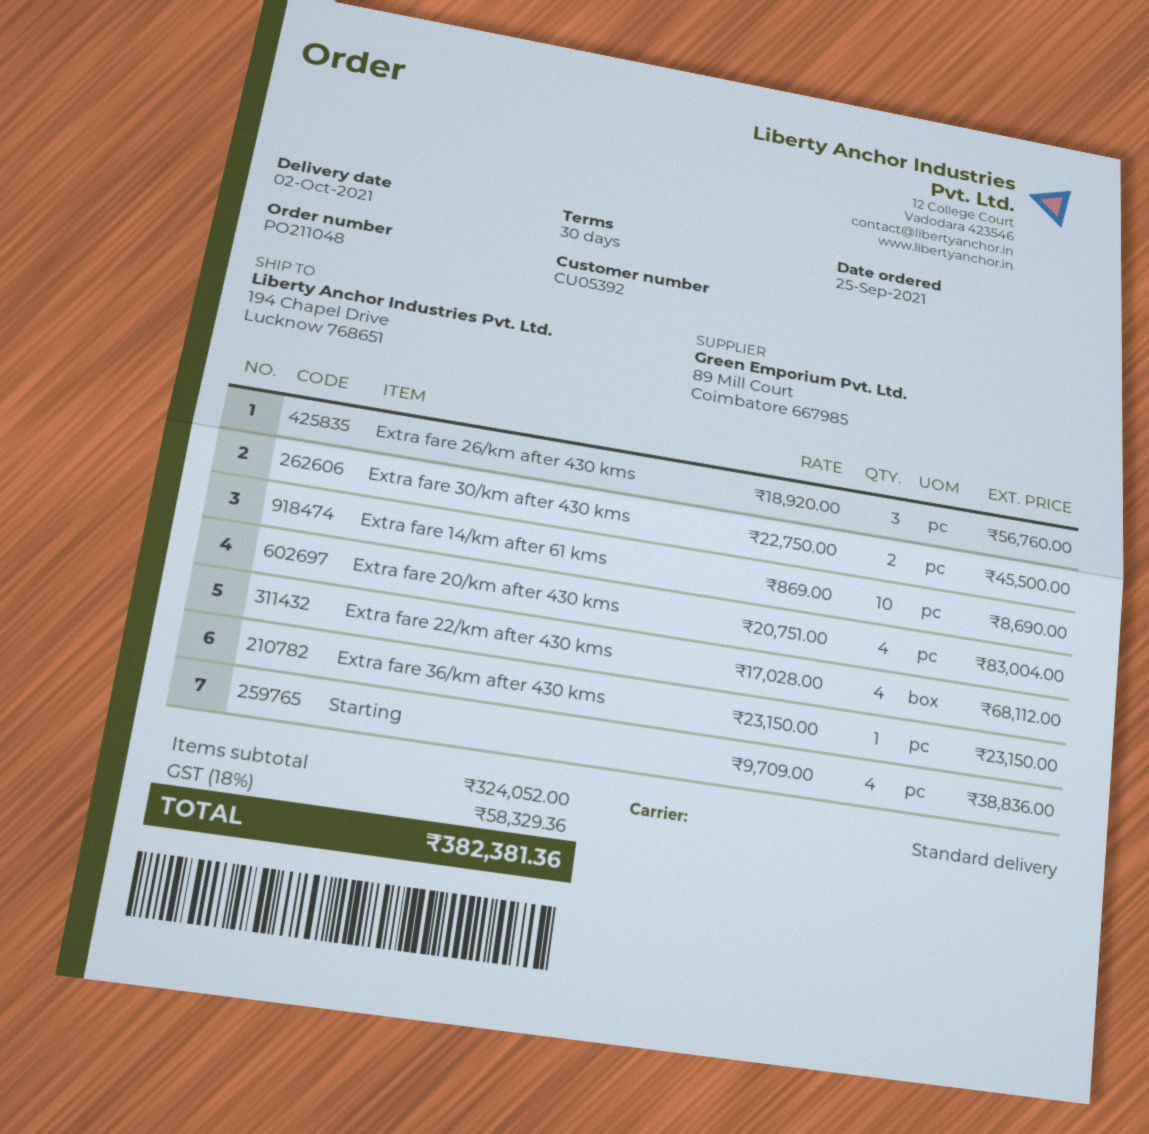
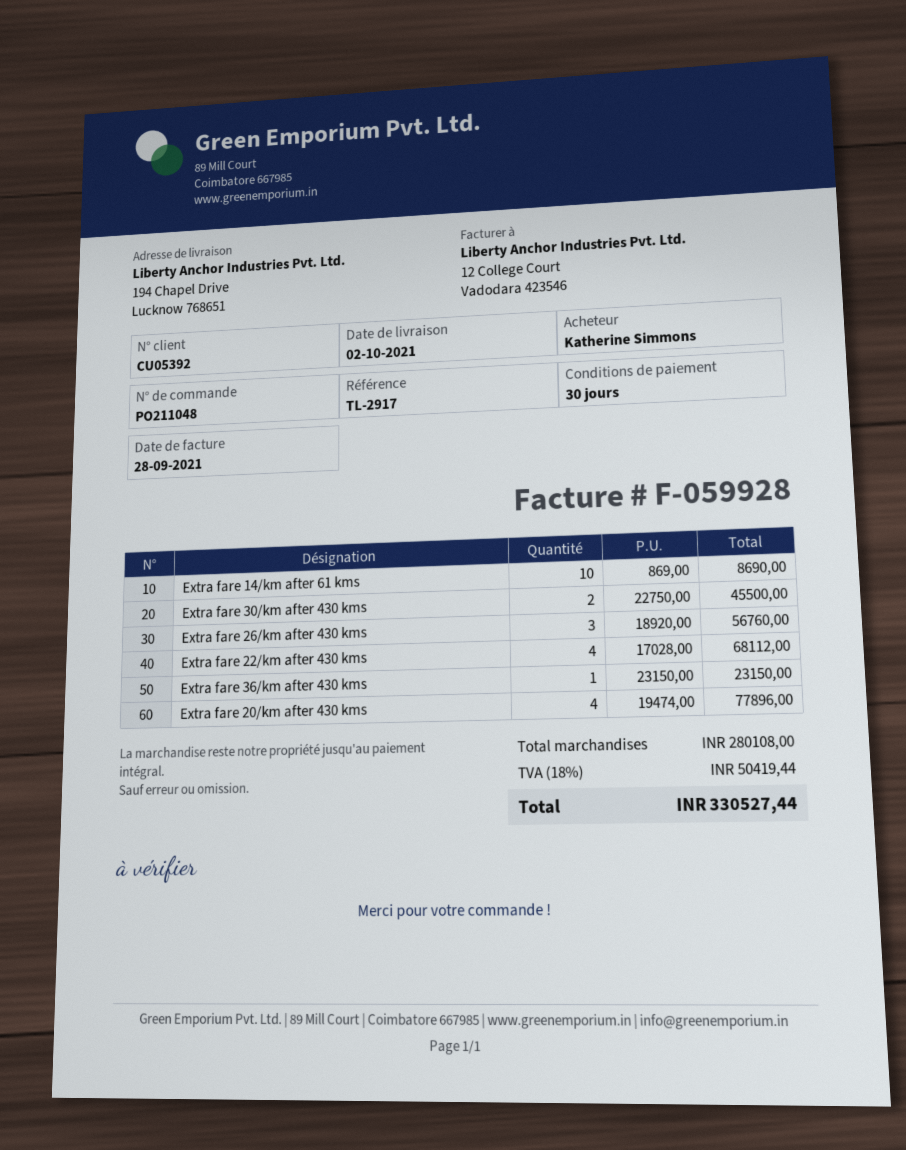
Extra fare 20/km after 430 kms: 4 x 20751.00 = 83004.00 -> 4 x 19474.00 = 77896.00
Starting: 4 x 9709.00 = 38836.00 -> none
subtotal: 324052.00 -> 280108.00
tax: 18% = 58329.36 -> 18% = 50419.44
total: 382381.36 -> 330527.44

